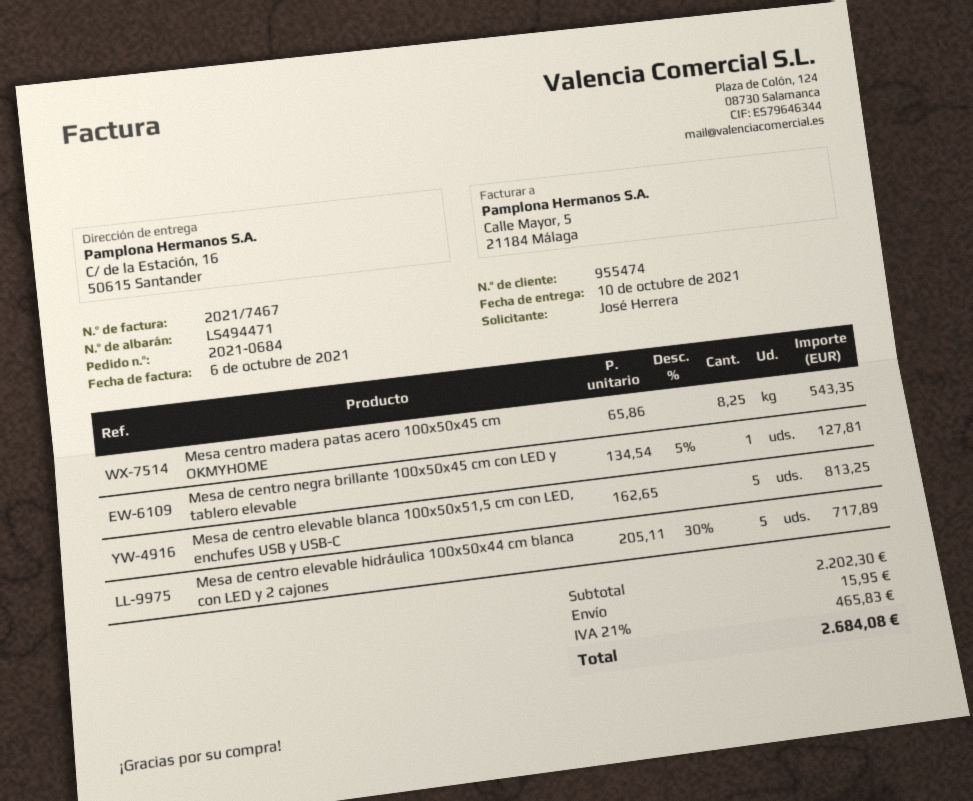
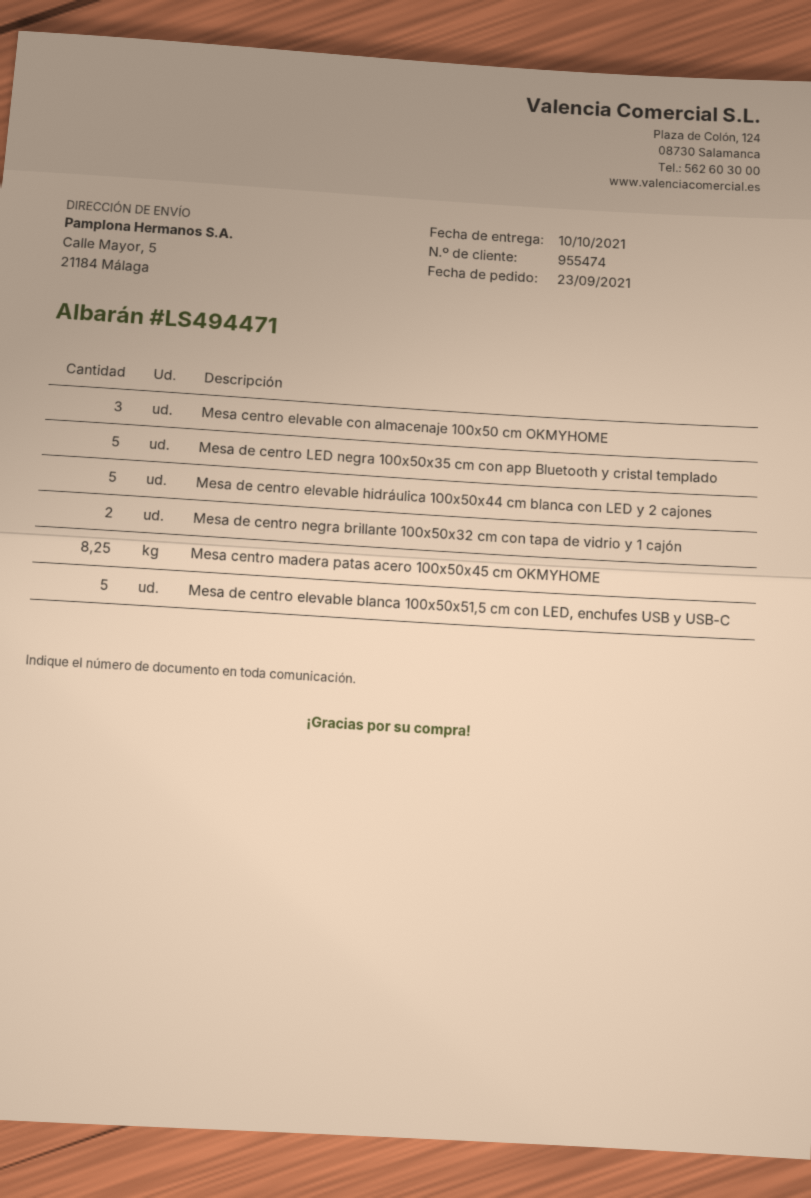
ship to: C/ de la Estación, 16, 50615 Santander -> Calle Mayor, 5, 21184 Málaga
Mesa de centro negra brillante 100x50x45 cm con LED y tablero elevable: 1 -> none
Mesa centro elevable con almacenaje 100x50 cm OKMYHOME: none -> 3
Mesa de centro LED negra 100x50x35 cm con app Bluetooth y cristal templado: none -> 5
Mesa de centro negra brillante 100x50x32 cm con tapa de vidrio y 1 cajón: none -> 2

